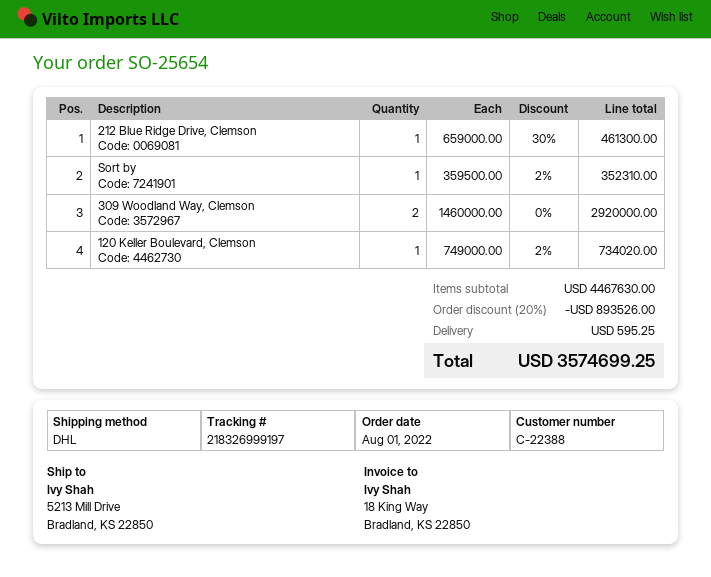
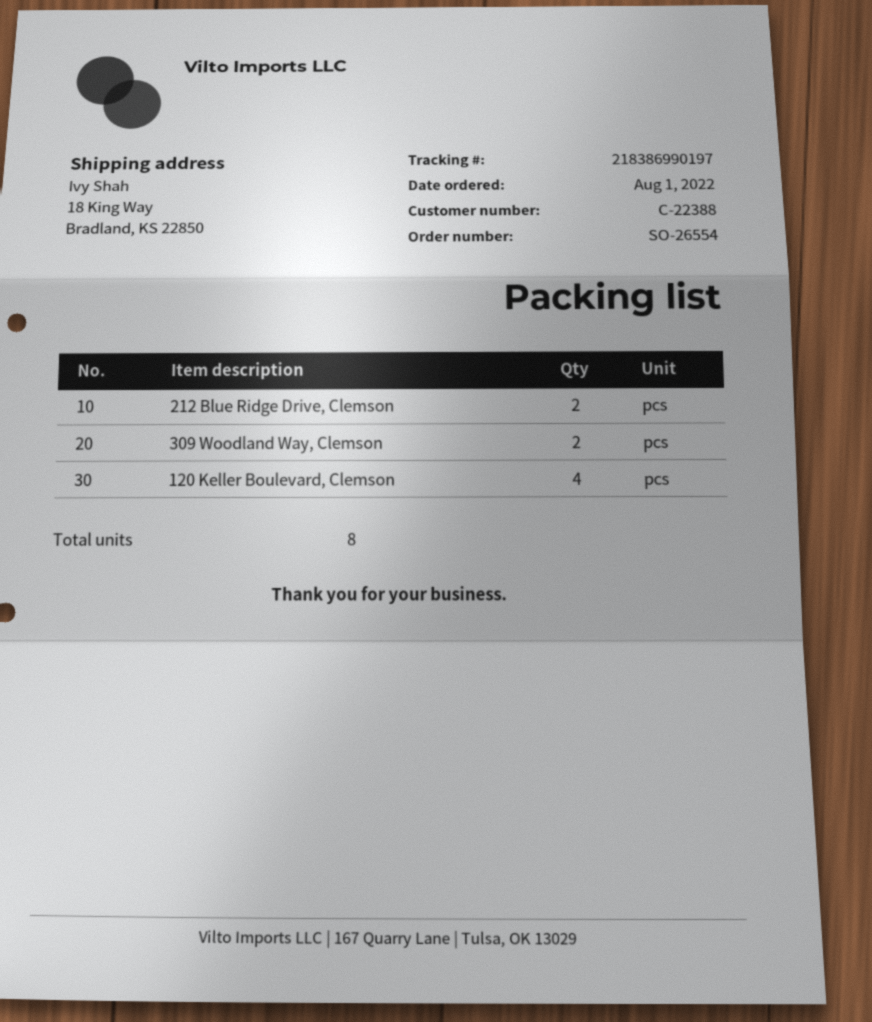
order number: SO-25654 -> SO-26554
tracking number: 218326999197 -> 218386990197
ship to: 5213 Mill Drive, Bradland, KS 22850 -> 18 King Way, Bradland, KS 22850
212 Blue Ridge Drive, Clemson: 1 -> 2
Sort by: 1 -> none
120 Keller Boulevard, Clemson: 1 -> 4

